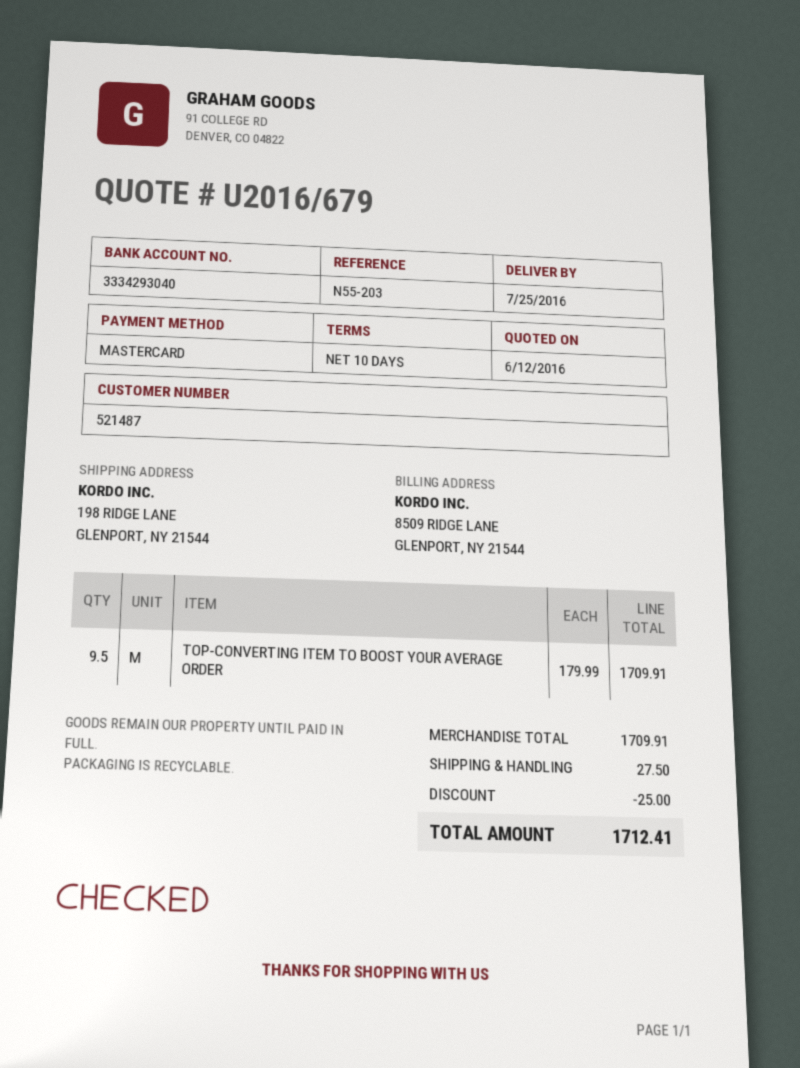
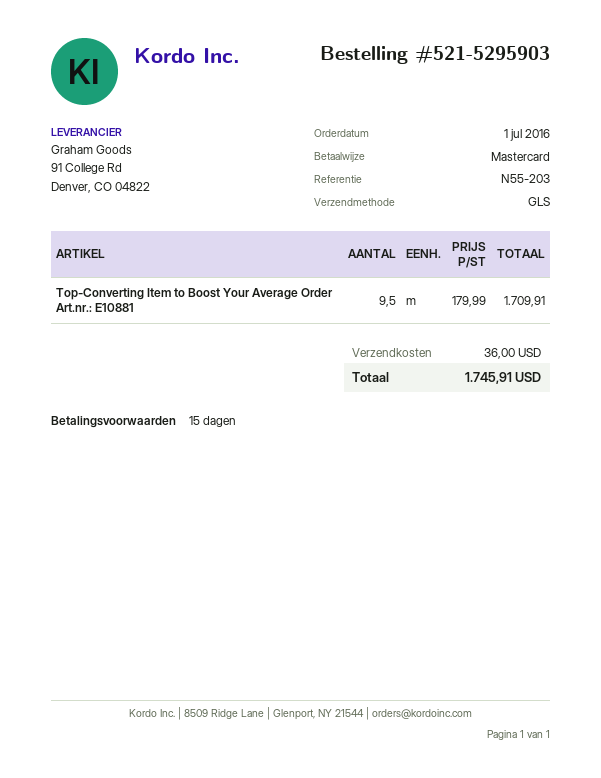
payment terms: 10 days -> 15 days
discount: 25.00 -> none
shipping: 27.50 -> 36.00
total: 1712.41 -> 1745.91

